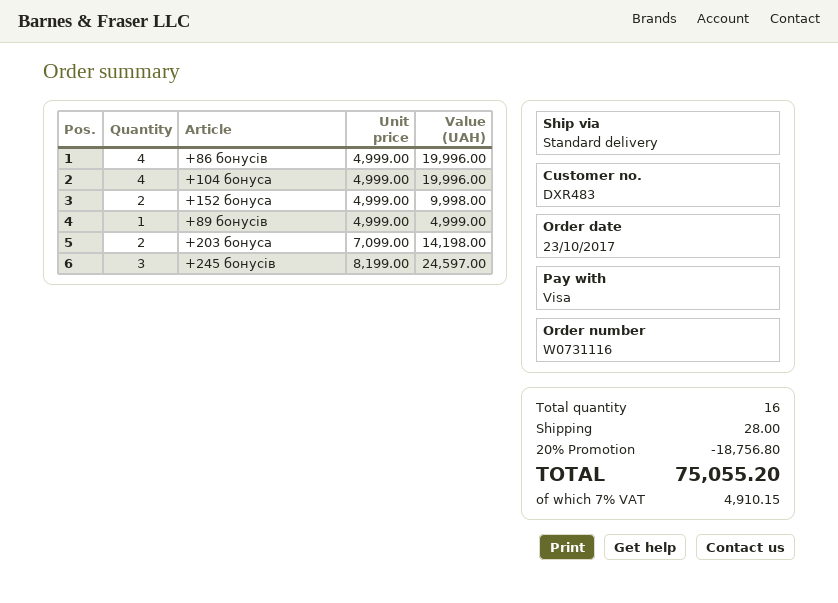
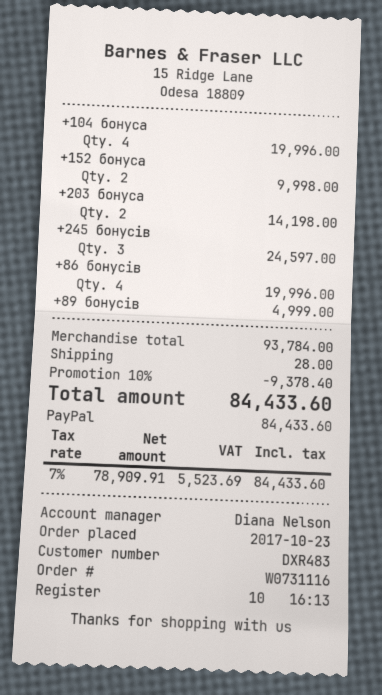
payment method: Visa -> PayPal
discount: 20% = 18756.80 -> 10% = 9378.40
tax: 7% = 4910.15 -> 7% = 5523.69
total: 75055.20 -> 84433.60

